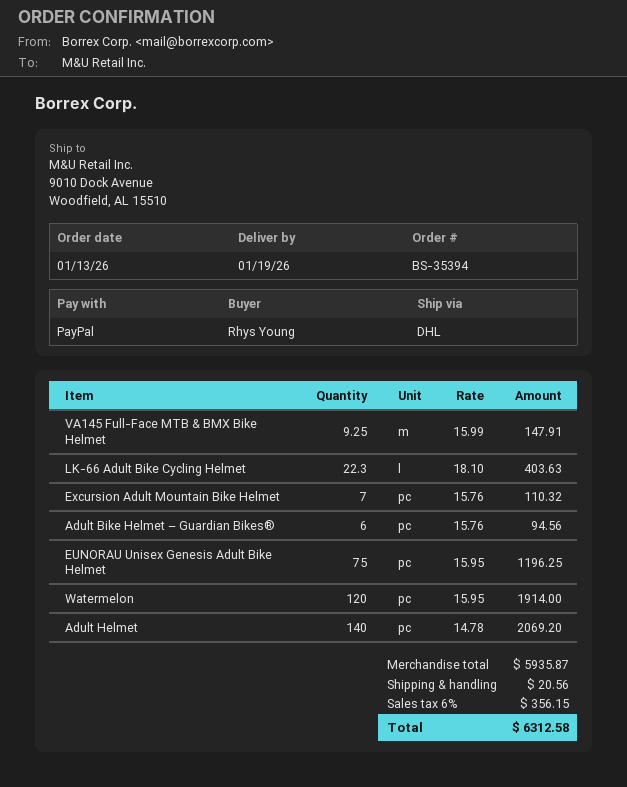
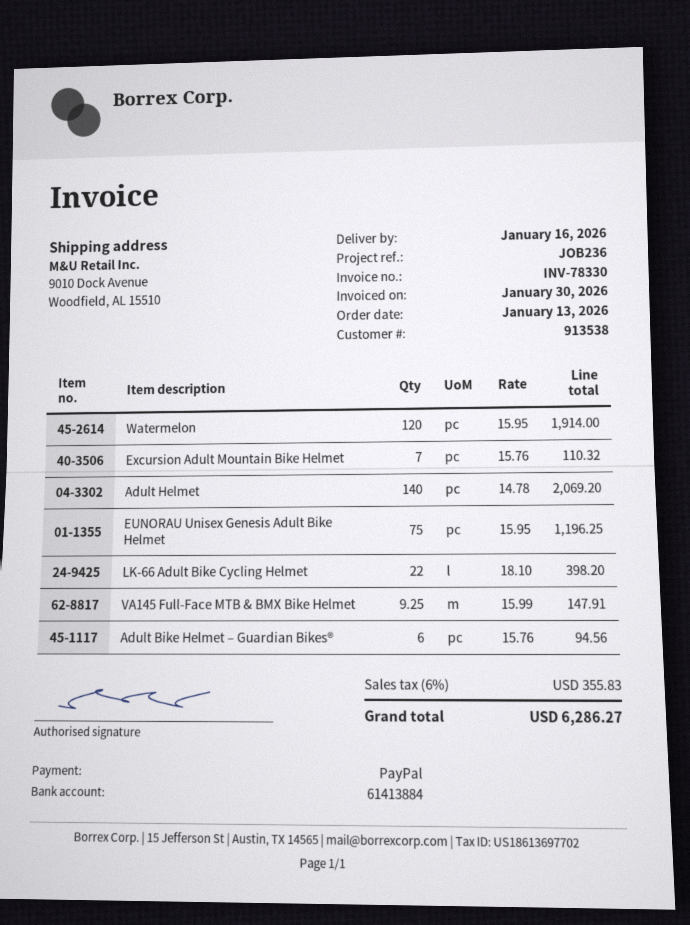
delivery date: 2026-01-19 -> 2026-01-16
LK-66 Adult Bike Cycling Helmet: 22.3 x 18.10 = 403.63 -> 22 x 18.10 = 398.20
shipping: 20.56 -> none
tax: 6% = 356.15 -> 6% = 355.83
total: 6312.58 -> 6286.27

